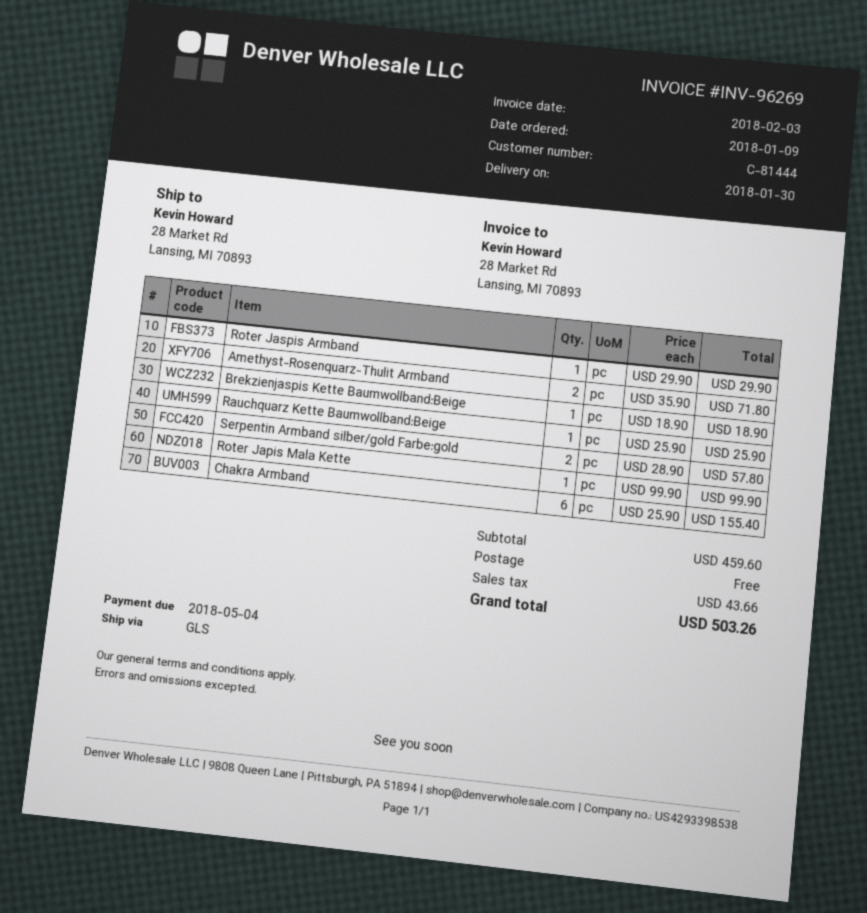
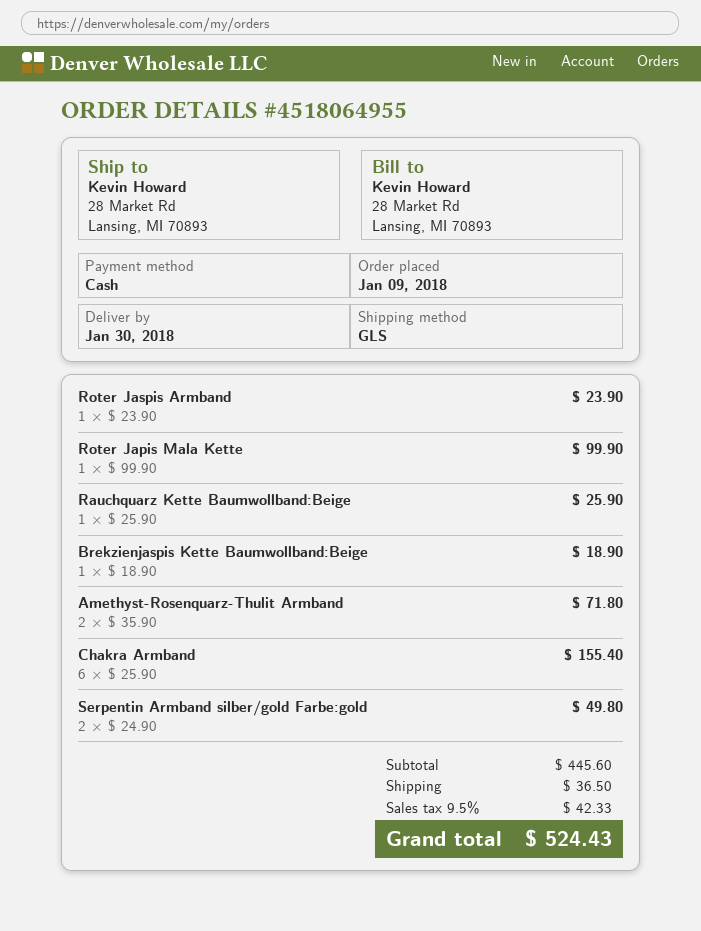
Roter Jaspis Armband: 1 x 29.90 = 29.90 -> 1 x 23.90 = 23.90
Serpentin Armband silber/gold Farbe:gold: 2 x 28.90 = 57.80 -> 2 x 24.90 = 49.80
subtotal: 459.60 -> 445.60
shipping: 0.00 -> 36.50
tax: 43.66 -> 42.33
total: 503.26 -> 524.43

